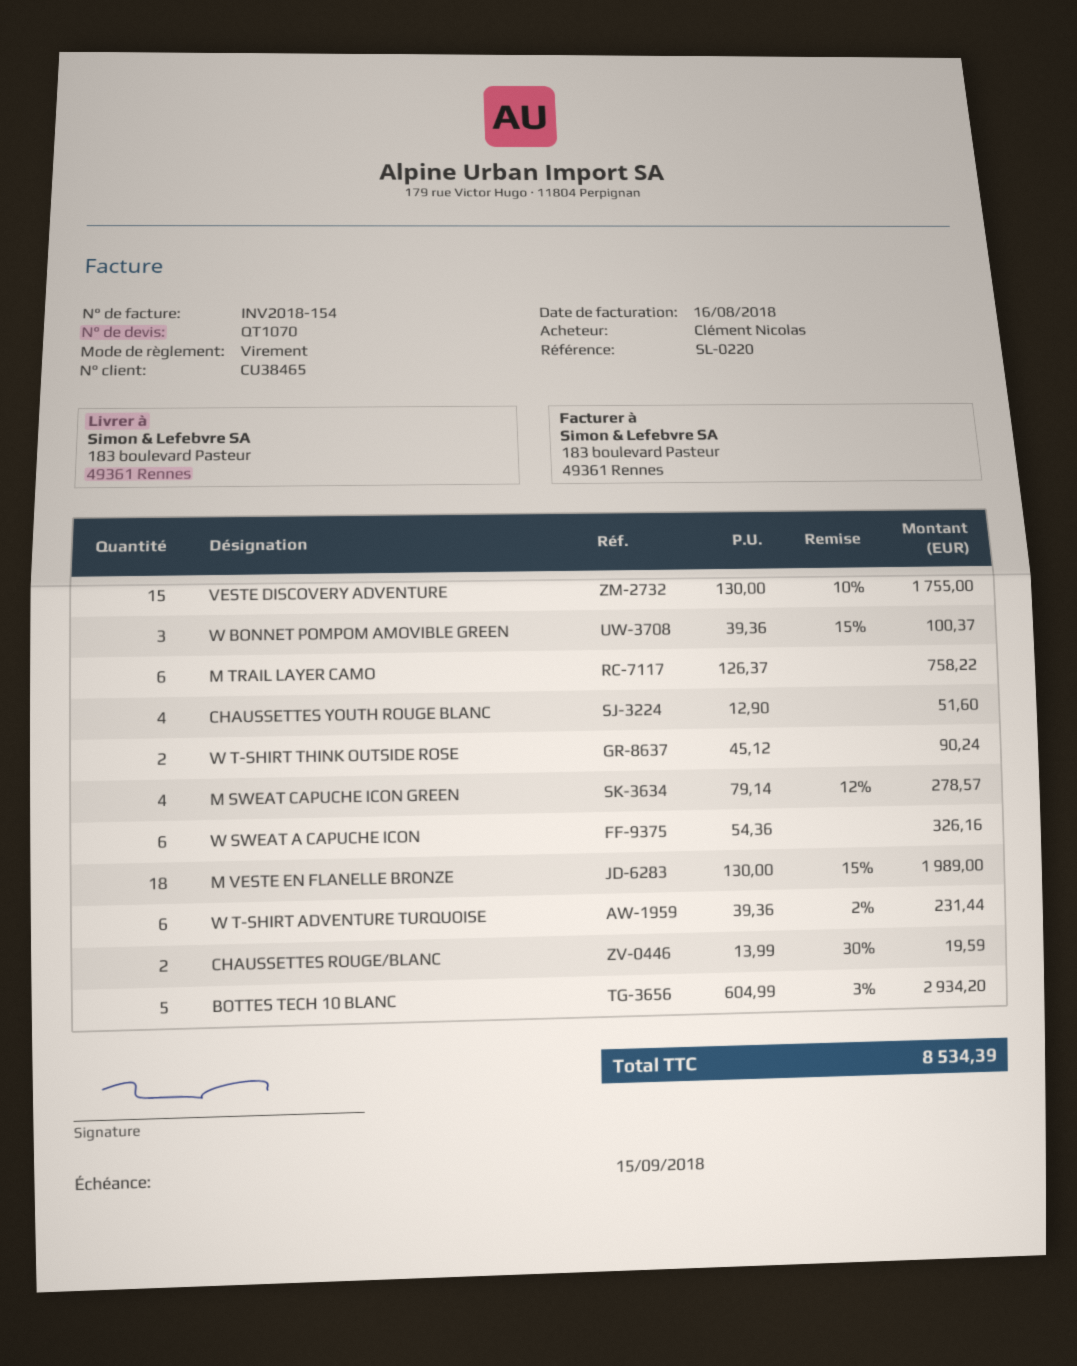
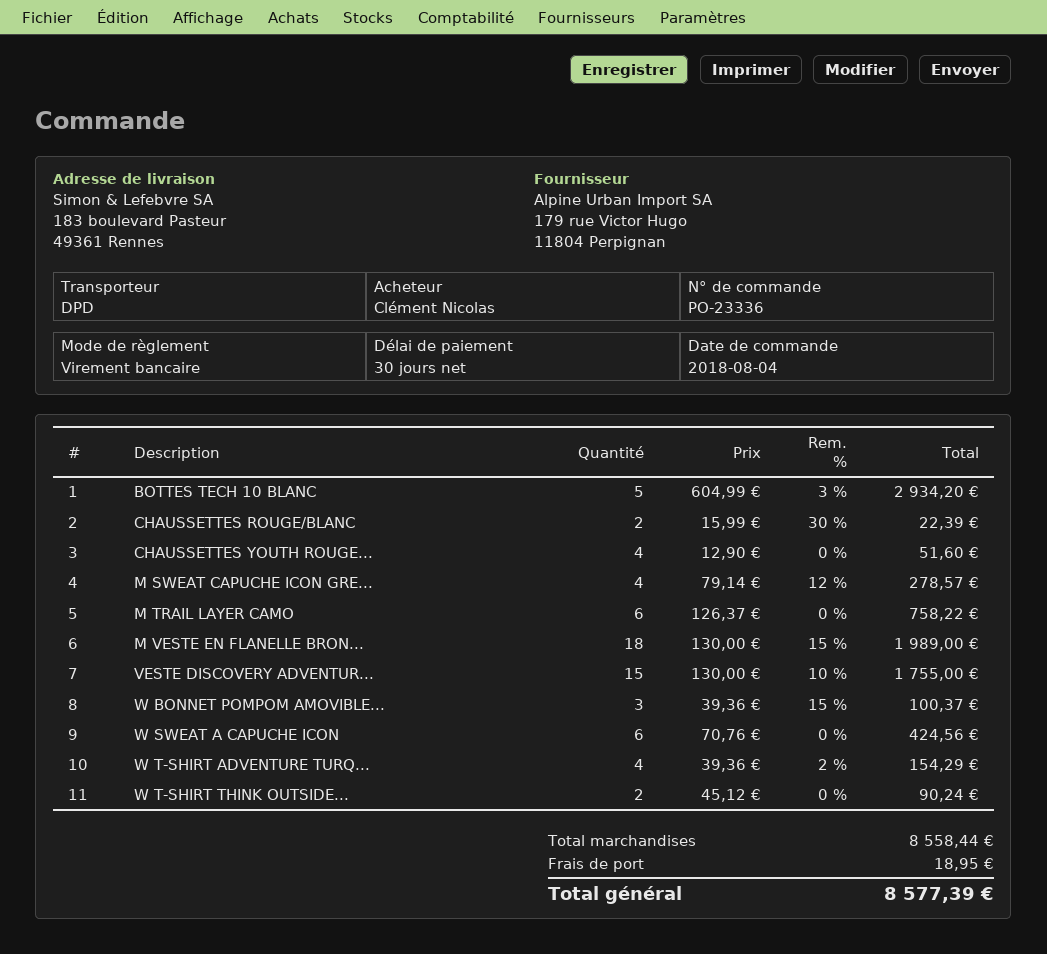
W SWEAT A CAPUCHE ICON: 6 x 54.36 = 326.16 -> 6 x 70.76 = 424.56
W T-SHIRT ADVENTURE TURQUOISE: 6 x 39.36 - 2% = 231.44 -> 4 x 39.36 - 2% = 154.29
CHAUSSETTES ROUGE/BLANC: 2 x 13.99 - 30% = 19.59 -> 2 x 15.99 - 30% = 22.39
shipping: none -> 18.95
total: 8534.39 -> 8577.39

